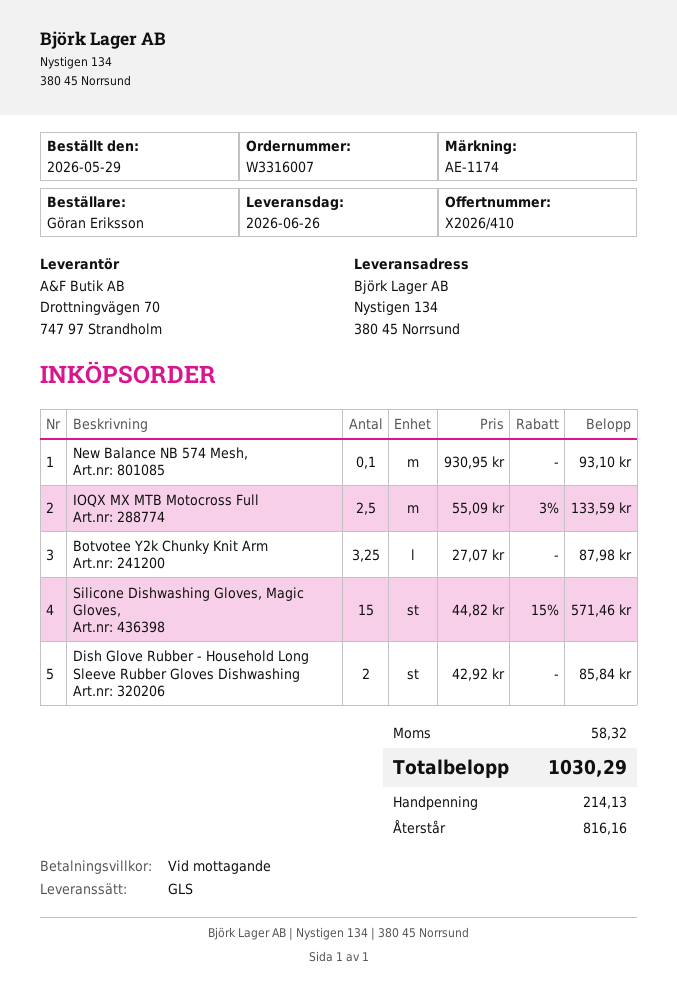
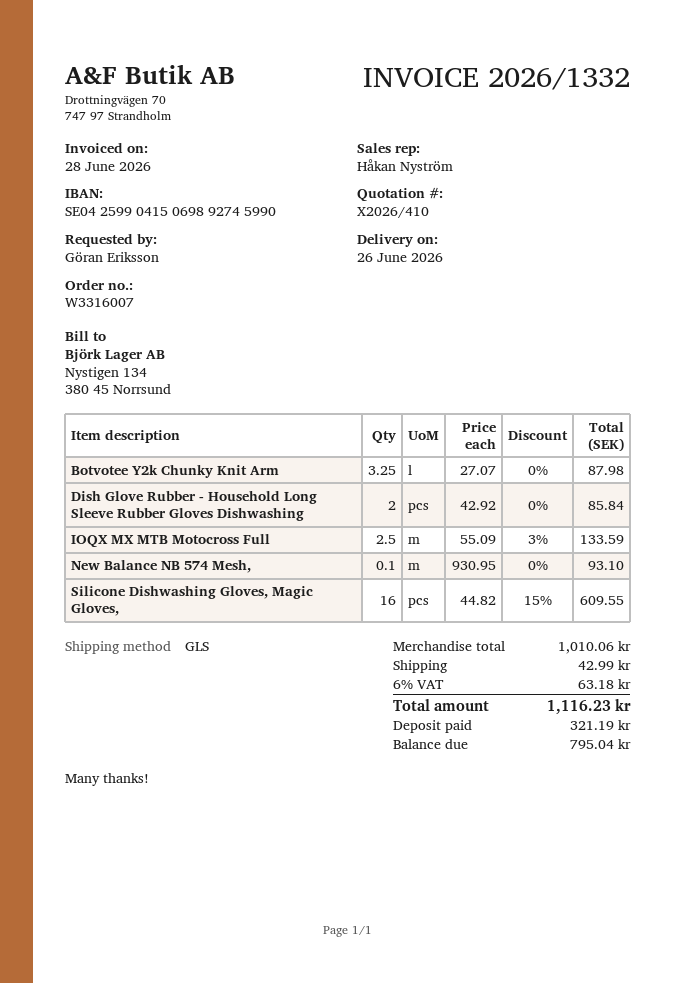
Silicone Dishwashing Gloves, Magic Gloves,: 15 x 44.82 - 15% = 571.46 -> 16 x 44.82 - 15% = 609.55
shipping: none -> 42.99
tax: 58.32 -> 63.18
total: 1030.29 -> 1116.23
deposit: 214.13 -> 321.19
balance: 816.16 -> 795.04

